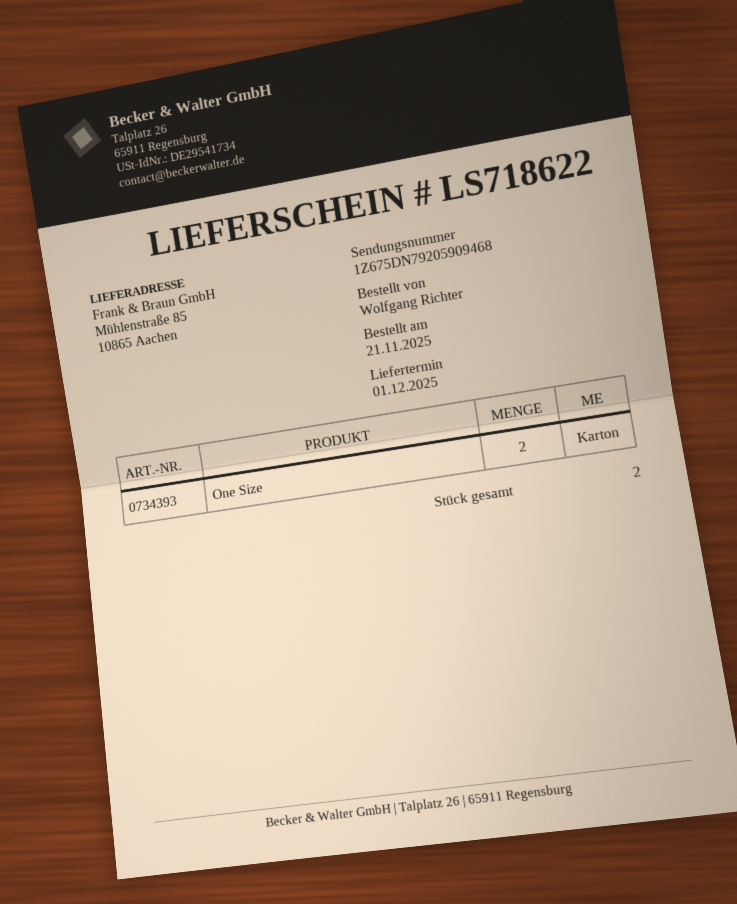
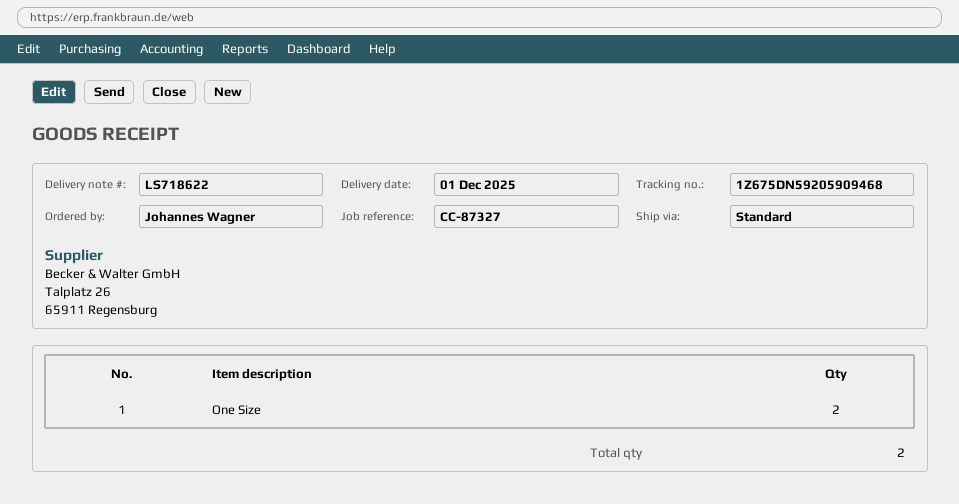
ordered by: Wolfgang Richter -> Johannes Wagner
tracking number: 1Z675DN79205909468 -> 1Z675DN59205909468

